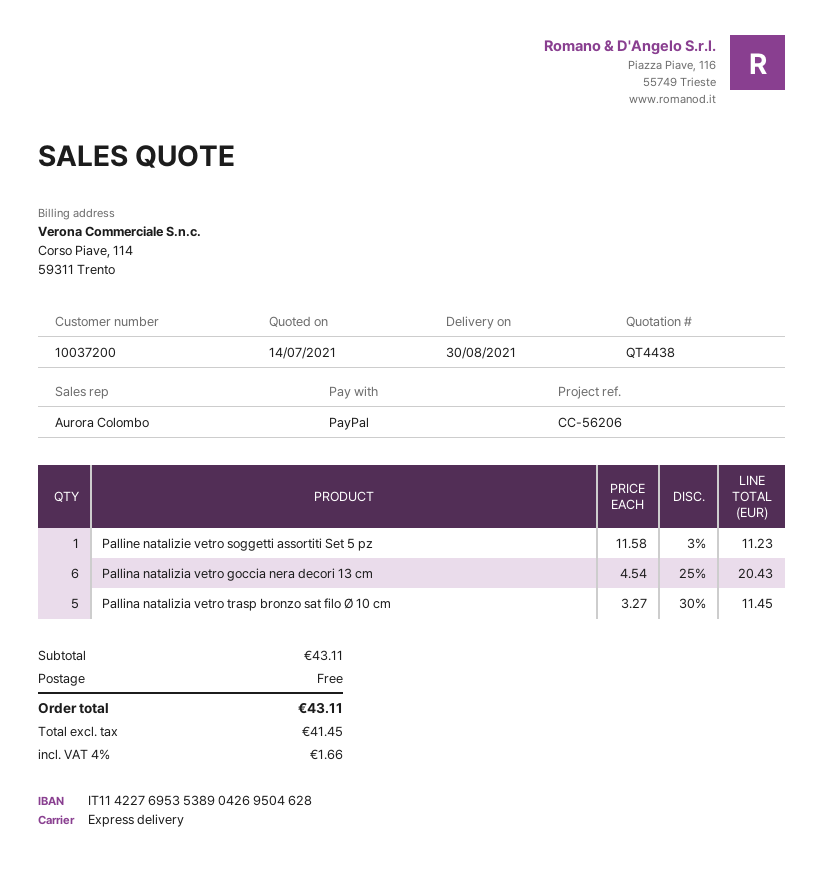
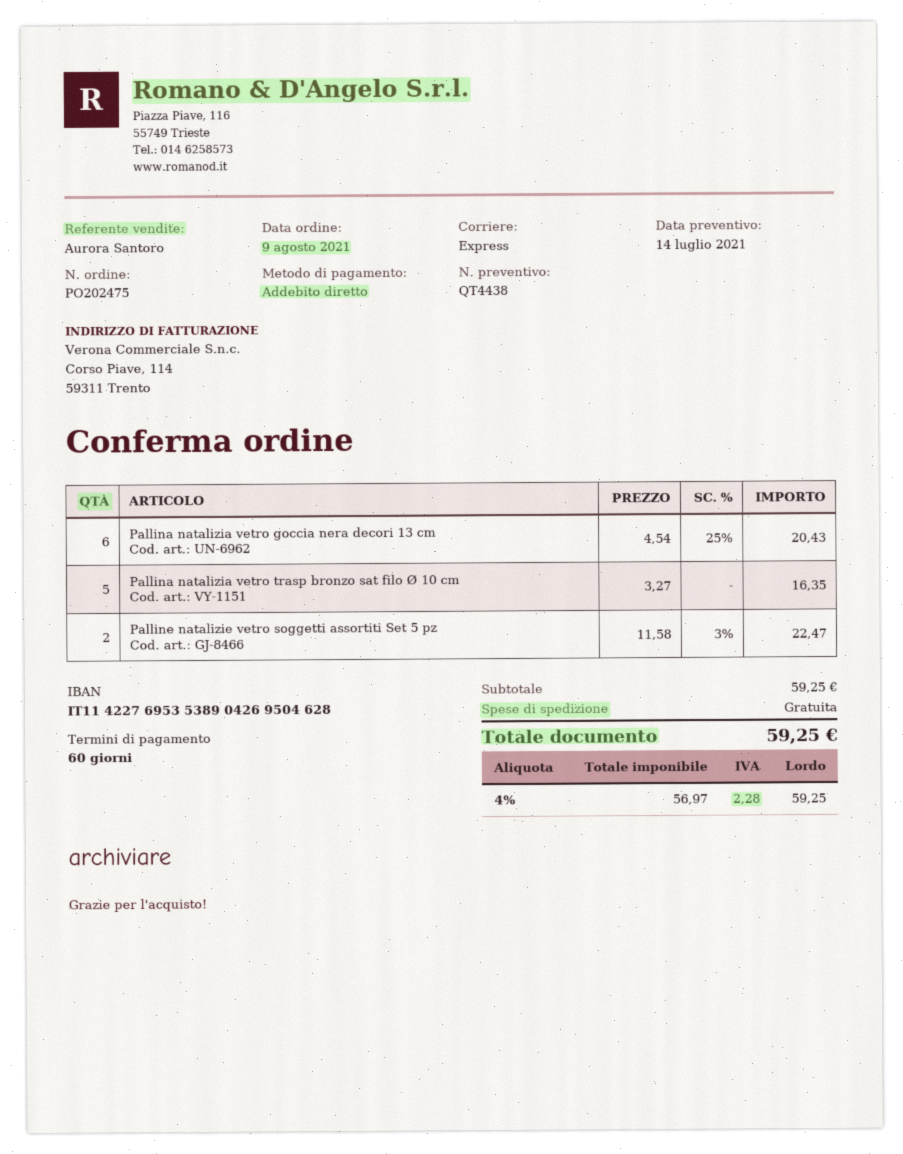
sales rep: Aurora Colombo -> Aurora Santoro
payment method: PayPal -> direct debit
Palline natalizie vetro soggetti assortiti Set 5 pz: 1 x 11.58 - 3% = 11.23 -> 2 x 11.58 - 3% = 22.47
Pallina natalizia vetro trasp bronzo sat filo Ø 10 cm: 5 x 3.27 - 30% = 11.45 -> 5 x 3.27 = 16.35
subtotal: 43.11 -> 59.25
net: 41.45 -> 56.97
tax: 4% = 1.66 -> 4% = 2.28
total: 43.11 -> 59.25

